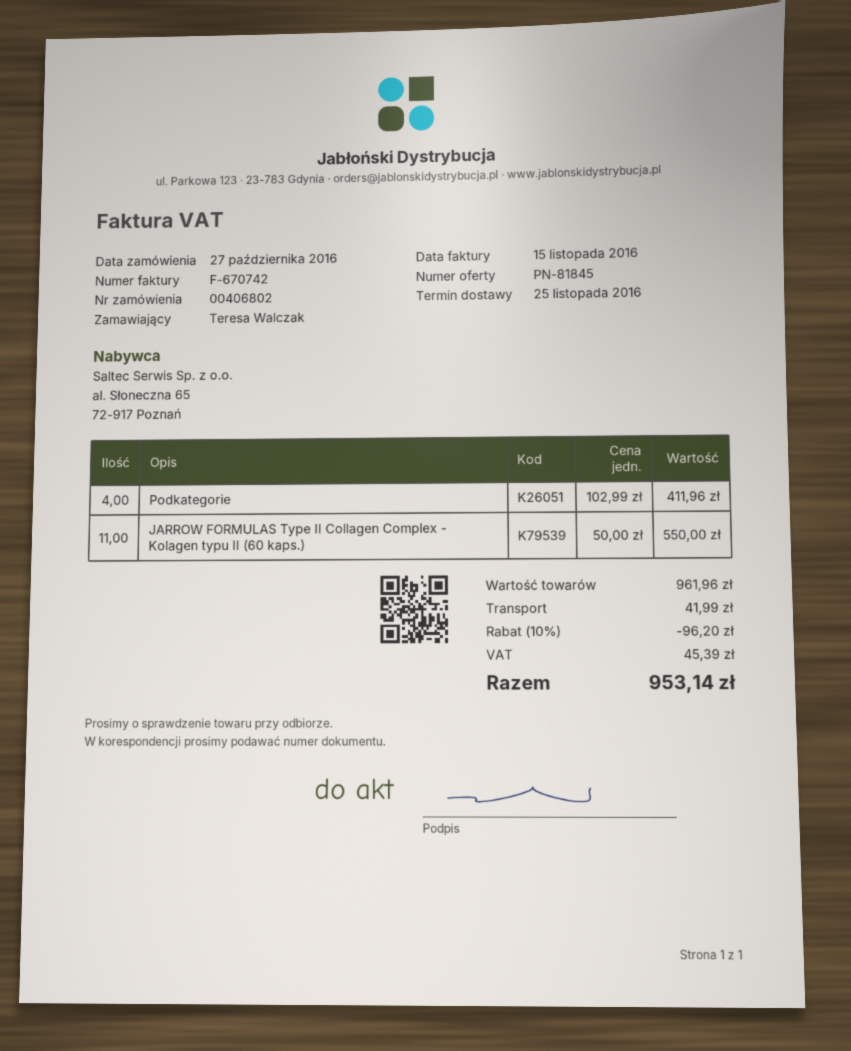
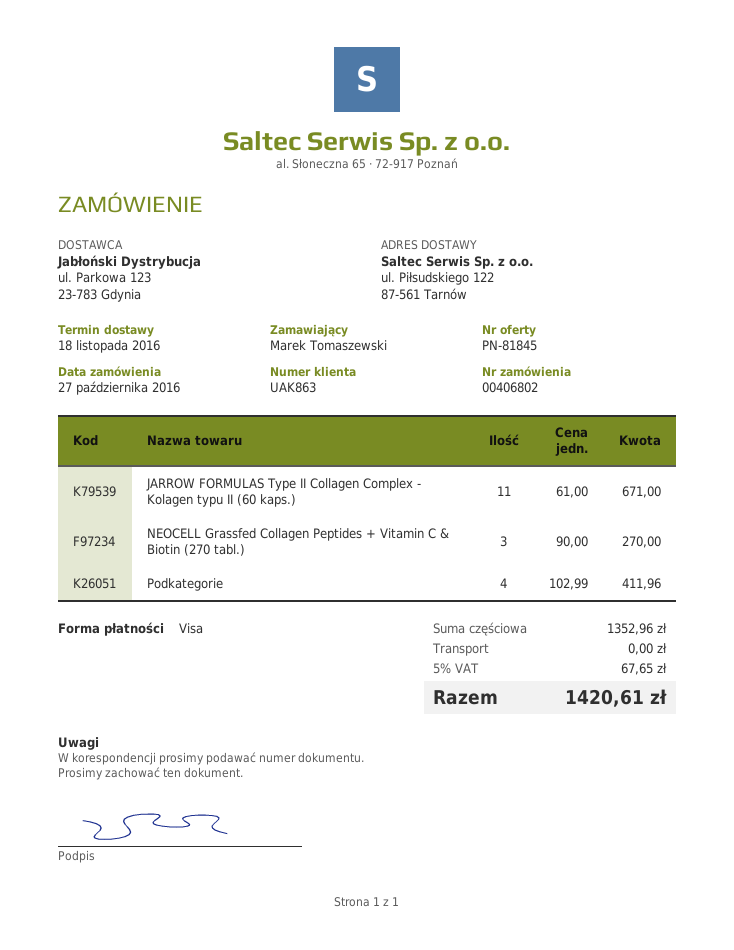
delivery date: 2016-11-25 -> 2016-11-18
ordered by: Teresa Walczak -> Marek Tomaszewski
JARROW FORMULAS Type II Collagen Complex - Kolagen typu II (60 kaps.): 11 x 50.00 = 550.00 -> 11 x 61.00 = 671.00
NEOCELL Grassfed Collagen Peptides + Vitamin C & Biotin (270 tabl.): none -> 3 x 90.00 = 270.00
subtotal: 961.96 -> 1352.96
discount: 10% = 96.20 -> none
shipping: 41.99 -> 0.00
tax: 45.39 -> 67.65
total: 953.14 -> 1420.61

